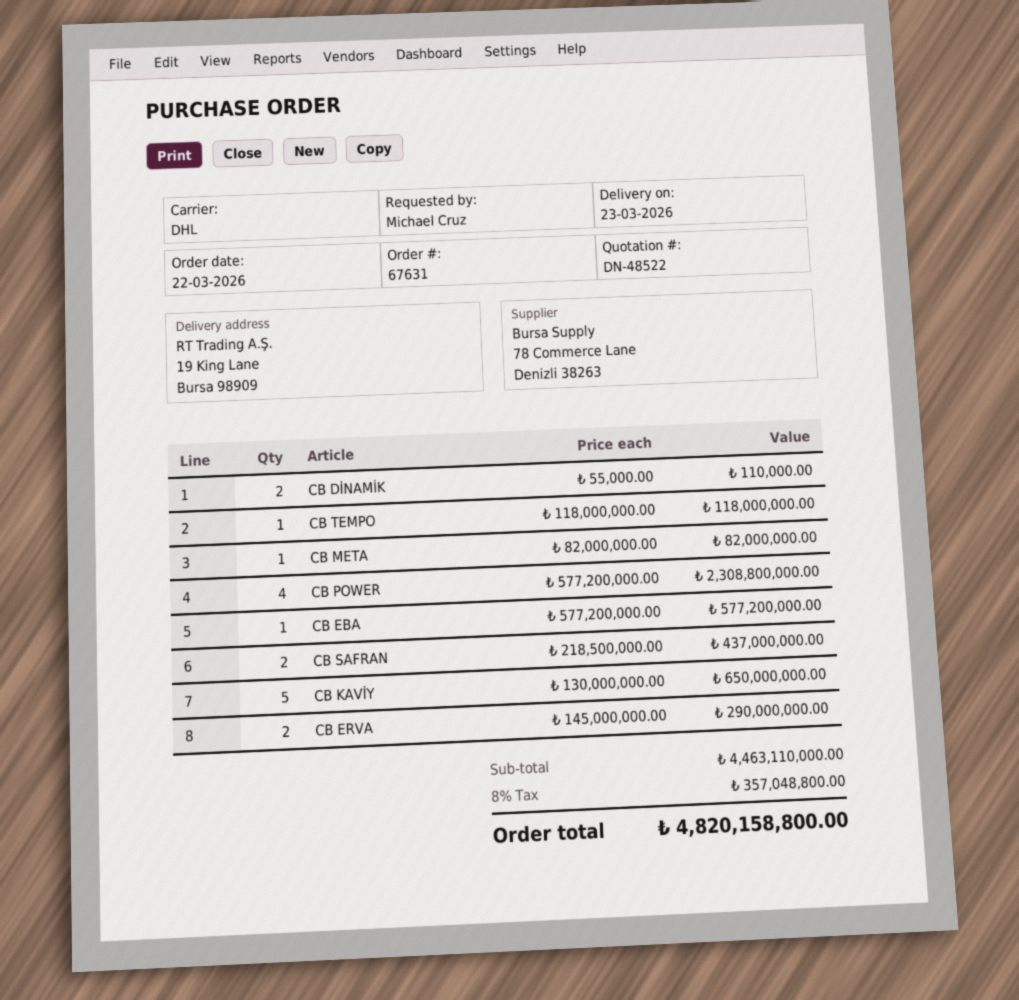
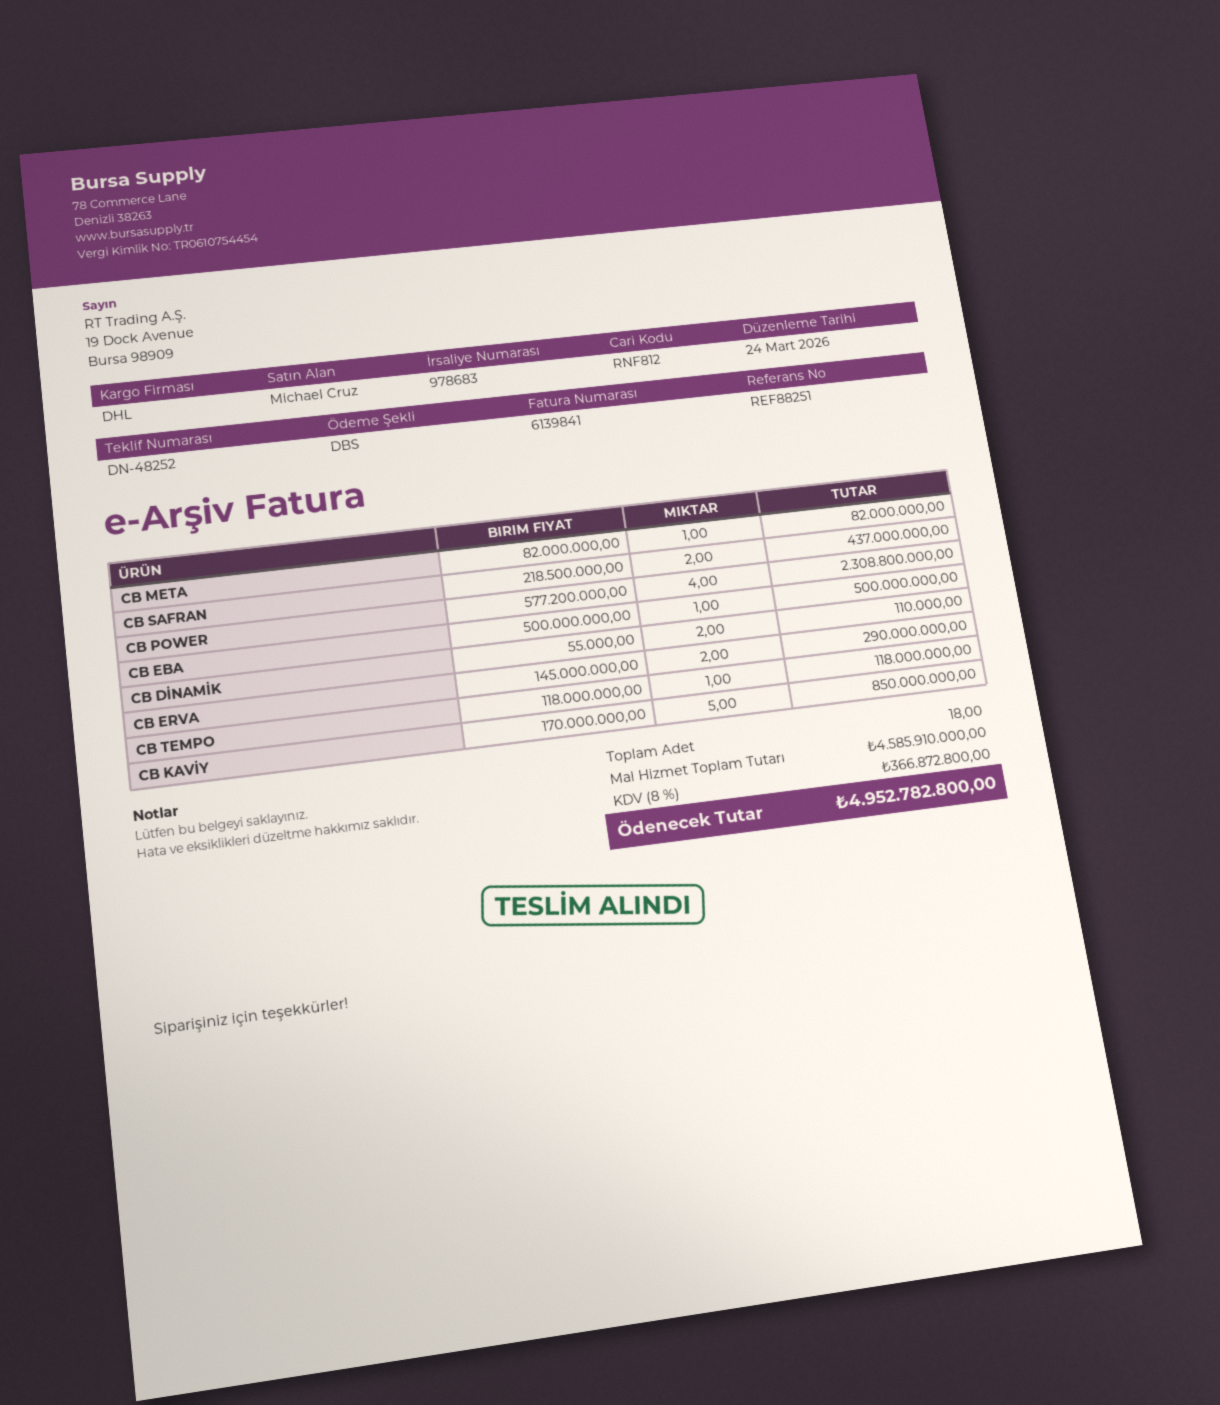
quote number: DN-48522 -> DN-48252
CB EBA: 1 x 577200000.00 = 577200000.00 -> 1 x 500000000.00 = 500000000.00
CB KAVİY: 5 x 130000000.00 = 650000000.00 -> 5 x 170000000.00 = 850000000.00
subtotal: 4463110000.00 -> 4585910000.00
tax: 8% = 357048800.00 -> 8% = 366872800.00
total: 4820158800.00 -> 4952782800.00

